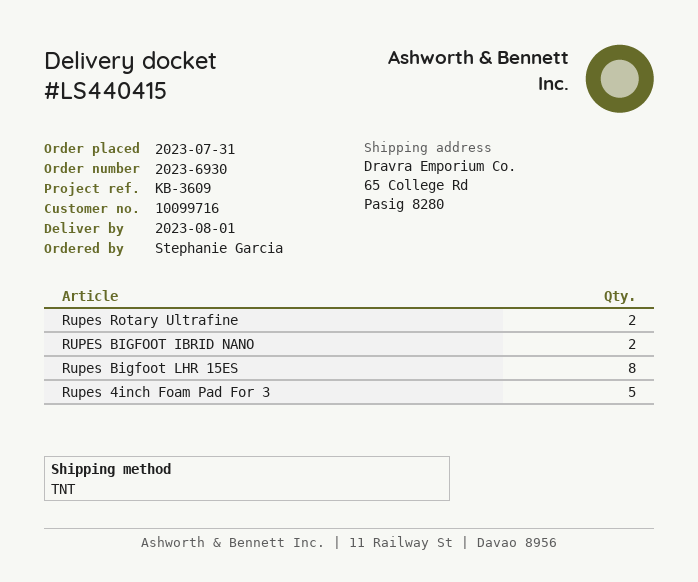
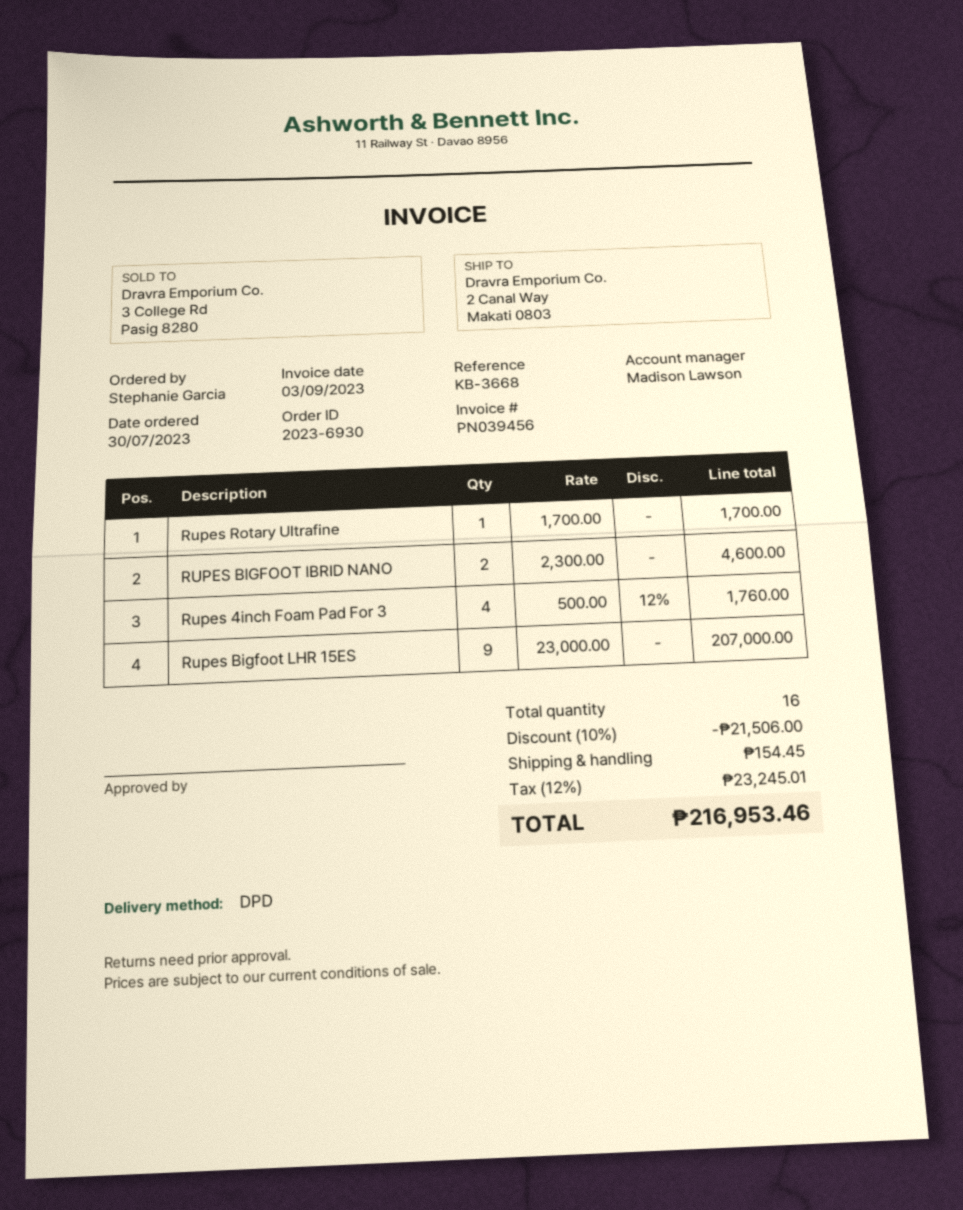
order date: 2023-07-31 -> 2023-07-30
reference: KB-3609 -> KB-3668
shipping method: TNT -> DPD
ship to: 65 College Rd, Pasig 8280 -> 2 Canal Way, Makati 0803
Rupes Rotary Ultrafine: 2 -> 1
Rupes Bigfoot LHR 15ES: 8 -> 9
Rupes 4inch Foam Pad For 3: 5 -> 4

